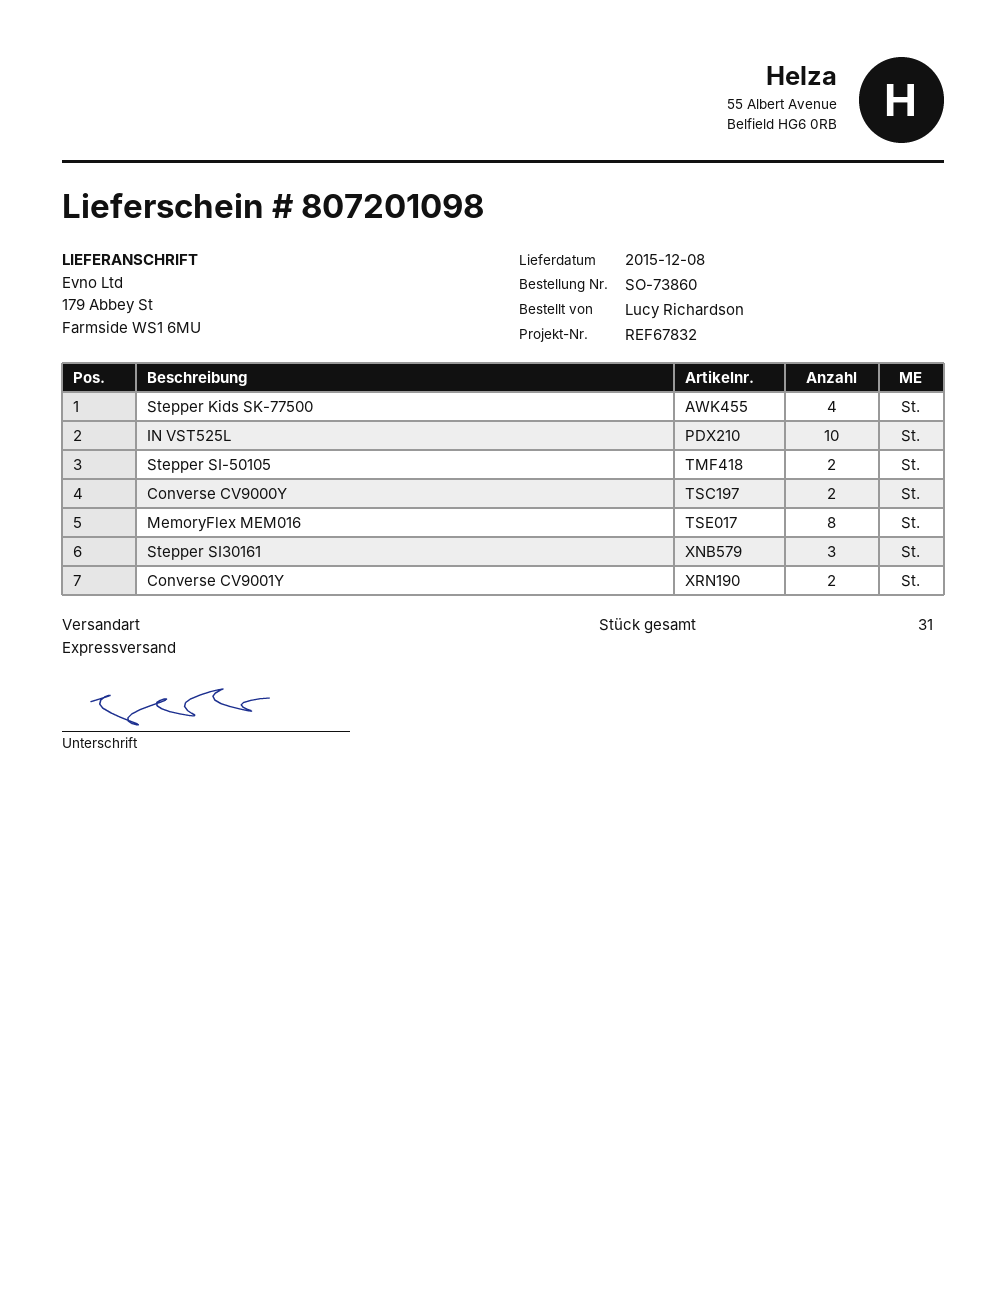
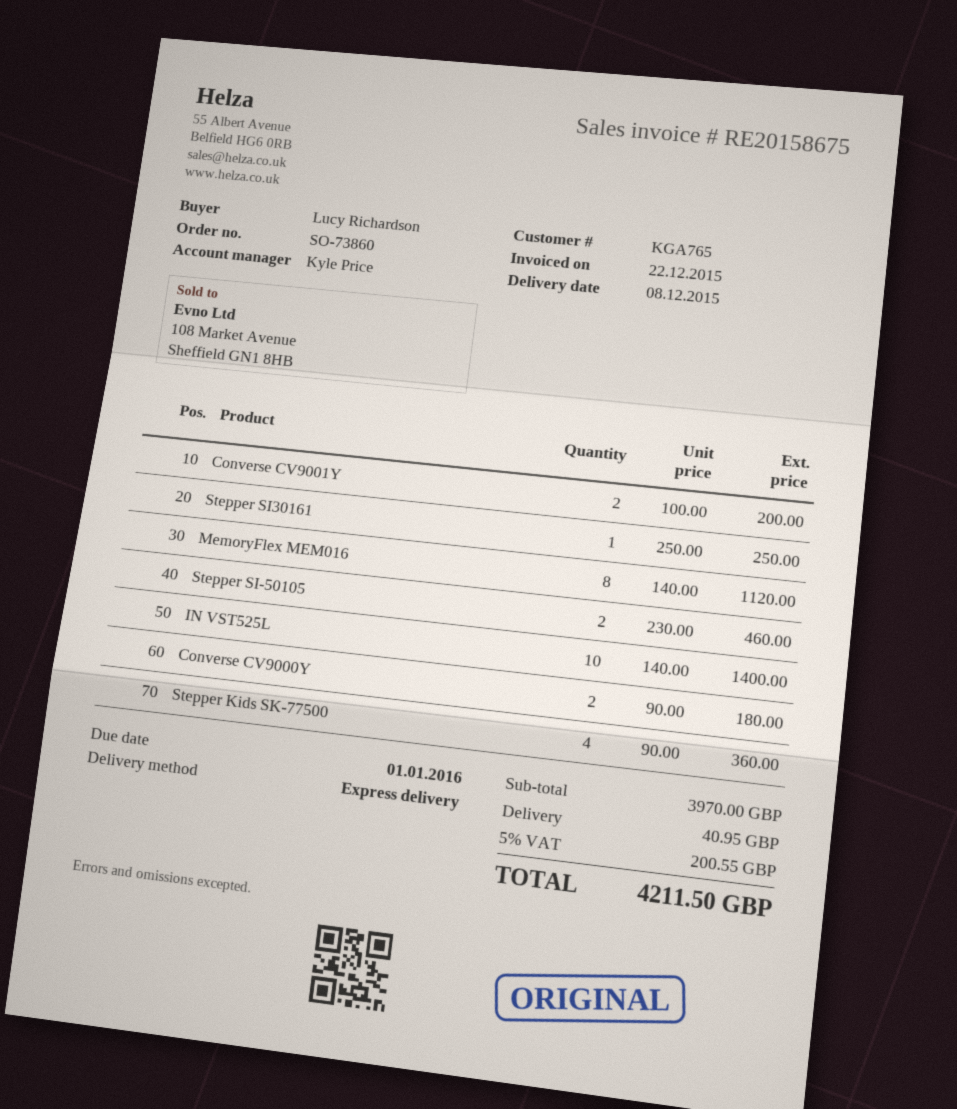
Stepper SI30161: 3 -> 1

